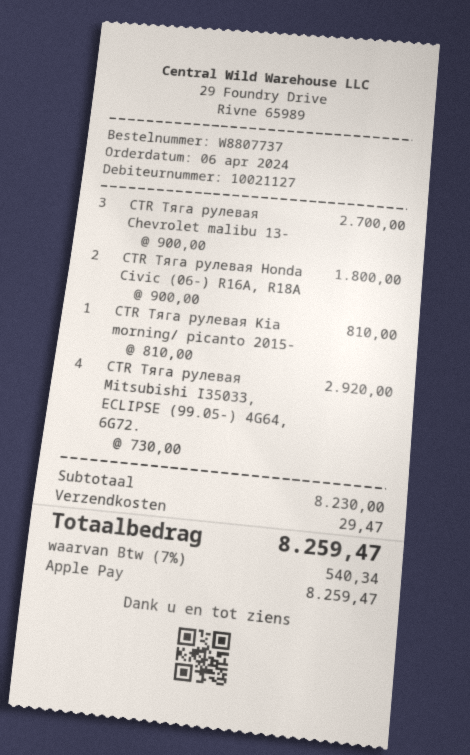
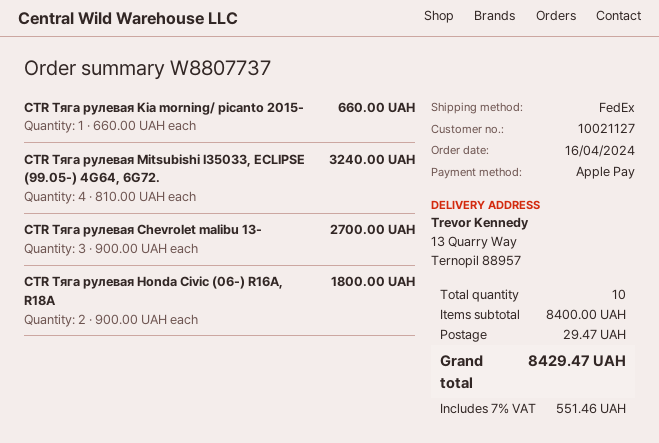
order date: 2024-04-06 -> 2024-04-16
CTR Тяга рулевая Kia morning/ picanto 2015-: 1 x 810.00 = 810.00 -> 1 x 660.00 = 660.00
CTR Тяга рулевая Mitsubishi I35033, ECLIPSE (99.05-) 4G64, 6G72.: 4 x 730.00 = 2920.00 -> 4 x 810.00 = 3240.00
subtotal: 8230.00 -> 8400.00
tax: 7% = 540.34 -> 7% = 551.46
total: 8259.47 -> 8429.47

